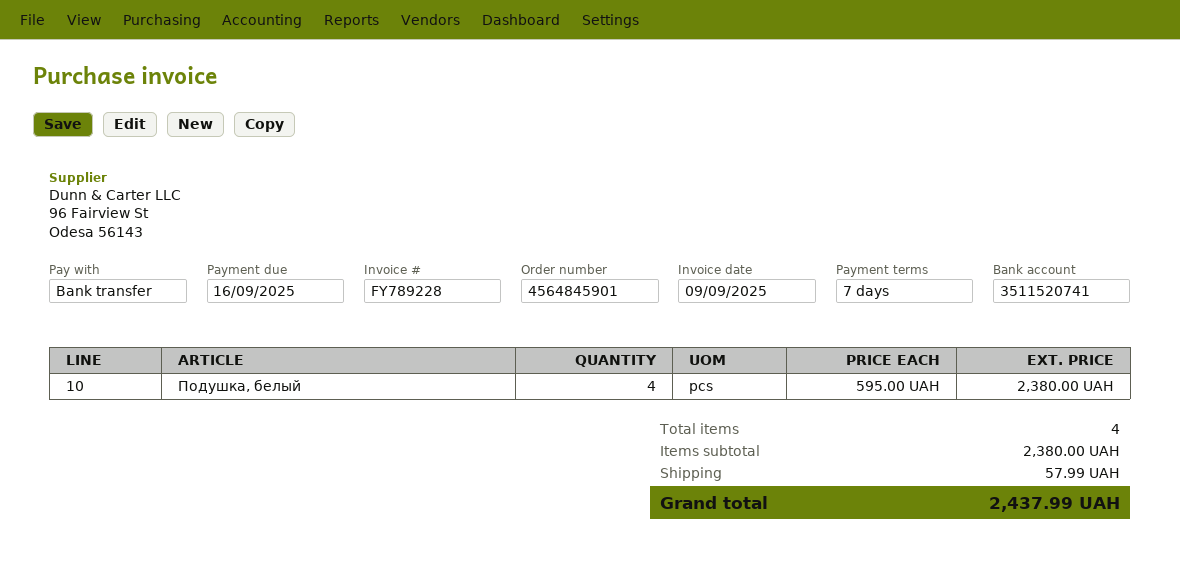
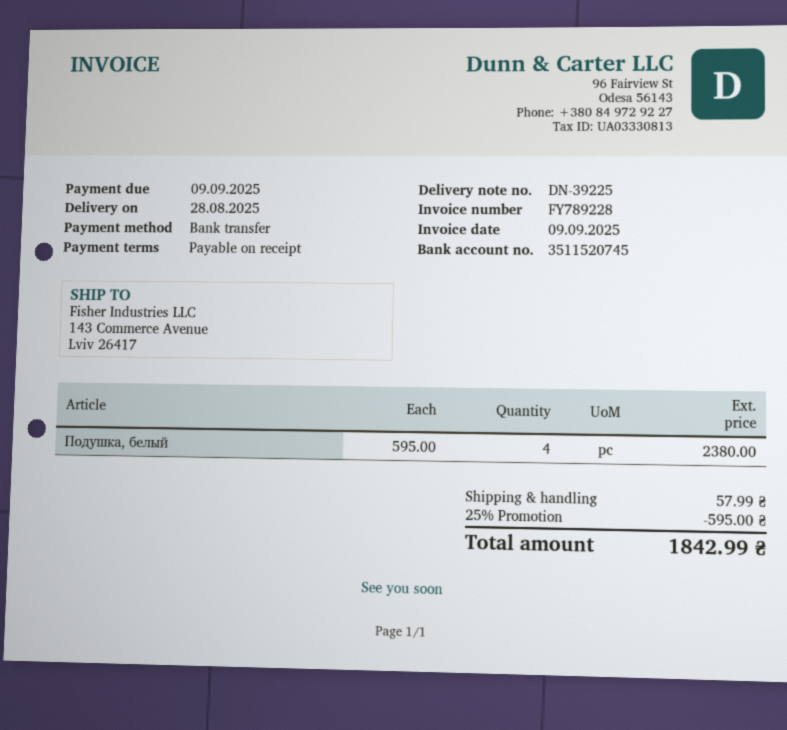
payment terms: 7 days -> on receipt
due date: 2025-09-16 -> 2025-09-09
bank account: 3511520741 -> 3511520745
discount: none -> 25% = 595.00
total: 2437.99 -> 1842.99

